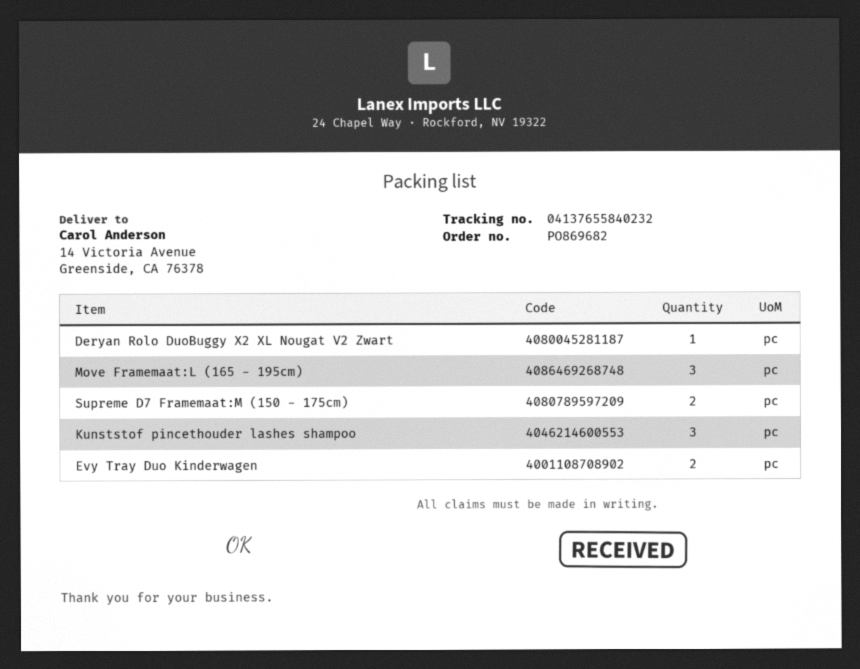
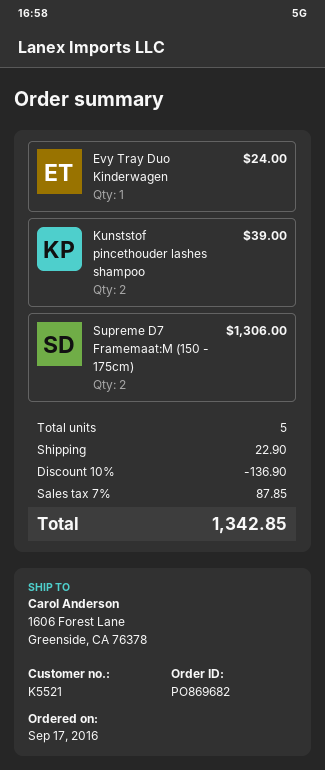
ship to: 14 Victoria Avenue, Greenside, CA 76378 -> 1606 Forest Lane, Greenside, CA 76378
Deryan Rolo DuoBuggy X2 XL Nougat V2 Zwart: 1 -> none
Move Framemaat:L (165 - 195cm): 3 -> none
Kunststof pincethouder lashes shampoo: 3 -> 2
Evy Tray Duo Kinderwagen: 2 -> 1

